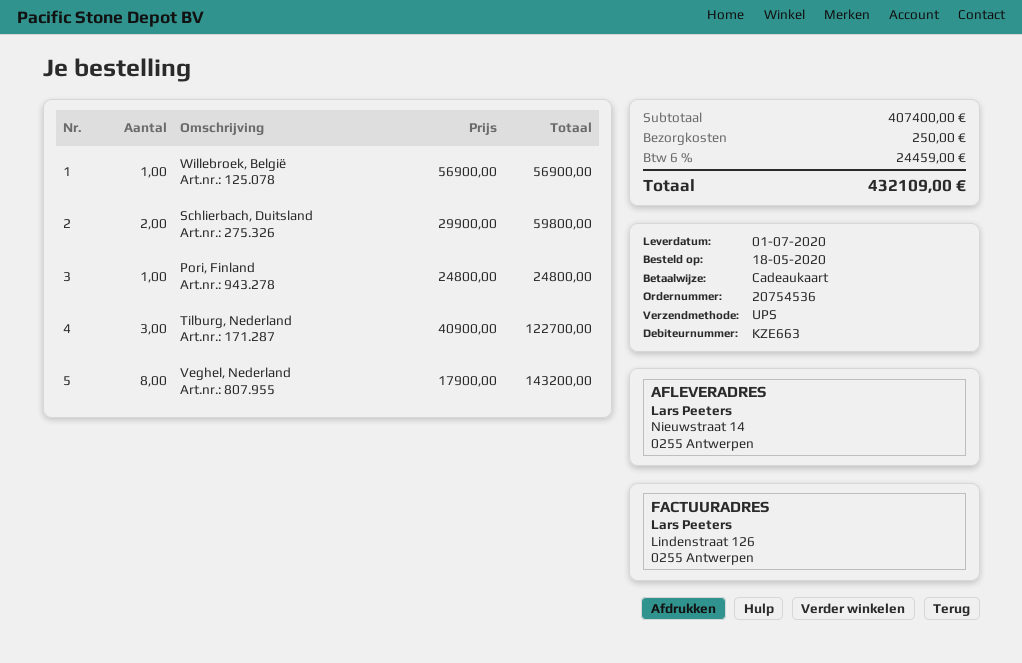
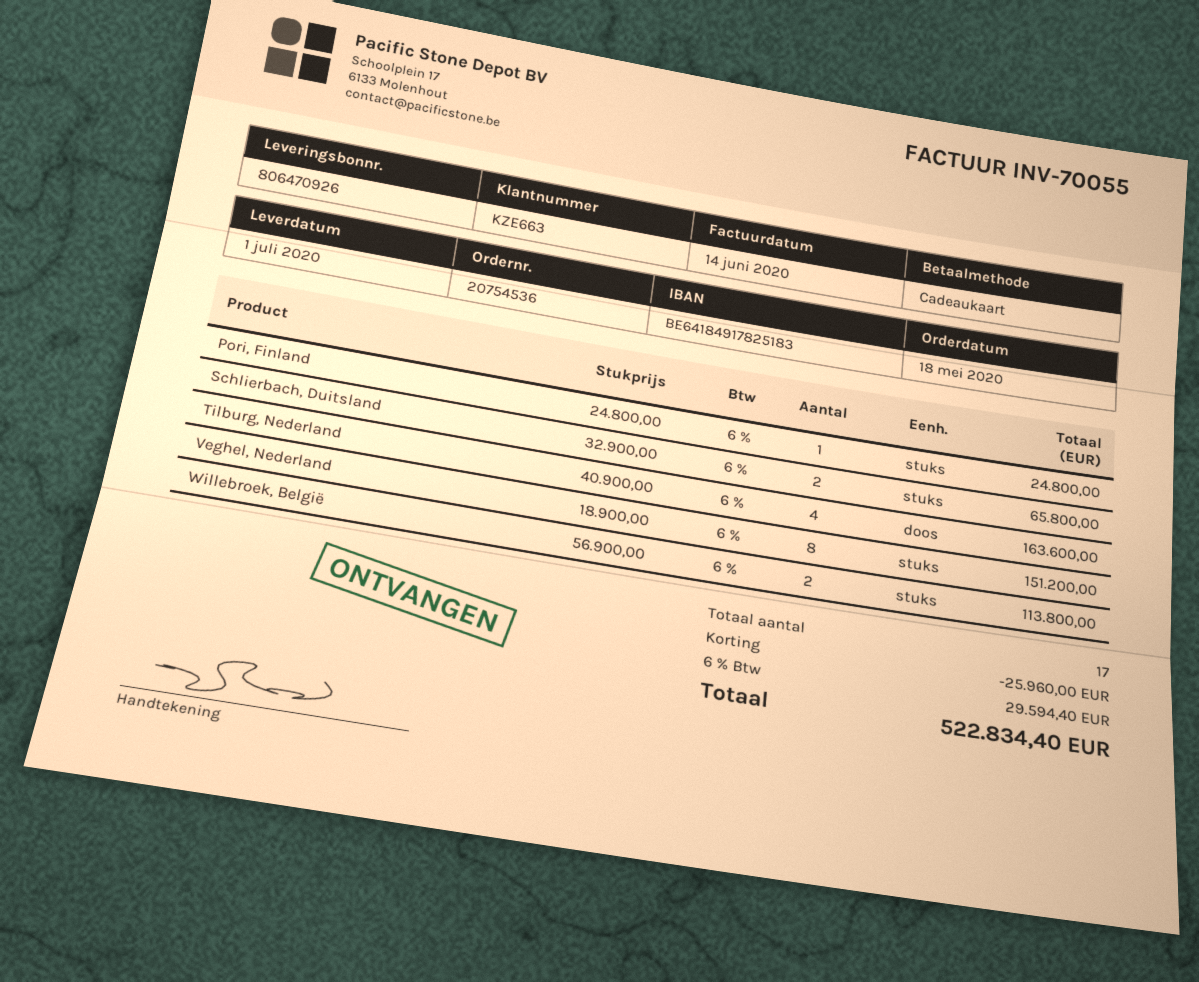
Willebroek, België: 1 x 56900.00 = 56900.00 -> 2 x 56900.00 = 113800.00
Schlierbach, Duitsland: 2 x 29900.00 = 59800.00 -> 2 x 32900.00 = 65800.00
Tilburg, Nederland: 3 x 40900.00 = 122700.00 -> 4 x 40900.00 = 163600.00
Veghel, Nederland: 8 x 17900.00 = 143200.00 -> 8 x 18900.00 = 151200.00
discount: none -> 25960.00
shipping: 250.00 -> none
tax: 6% = 24459.00 -> 6% = 29594.40
total: 432109.00 -> 522834.40

